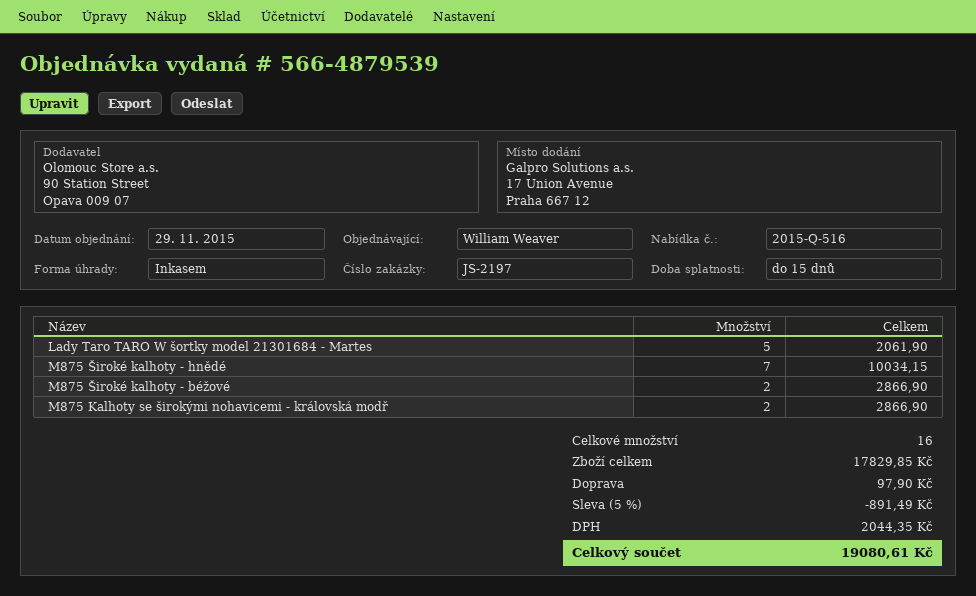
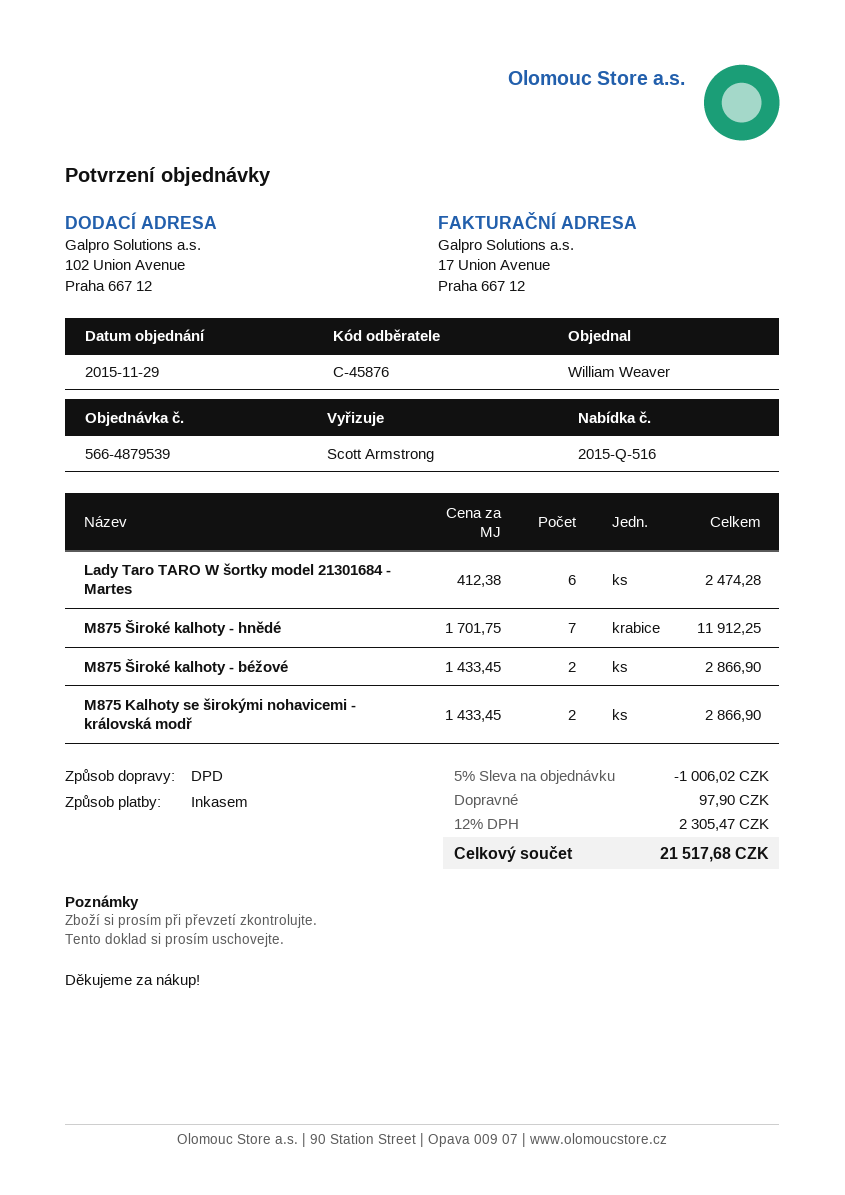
ship to: 17 Union Avenue, Praha 667 12 -> 102 Union Avenue, Praha 667 12
Lady Taro TARO W šortky model 21301684 - Martes: 5 for 2061.90 -> 6 for 2474.28
M875 Široké kalhoty - hnědé: 7 for 10034.15 -> 7 for 11912.25
discount: 5% = 891.49 -> 5% = 1006.02
tax: 2044.35 -> 2305.47
total: 19080.61 -> 21517.68

